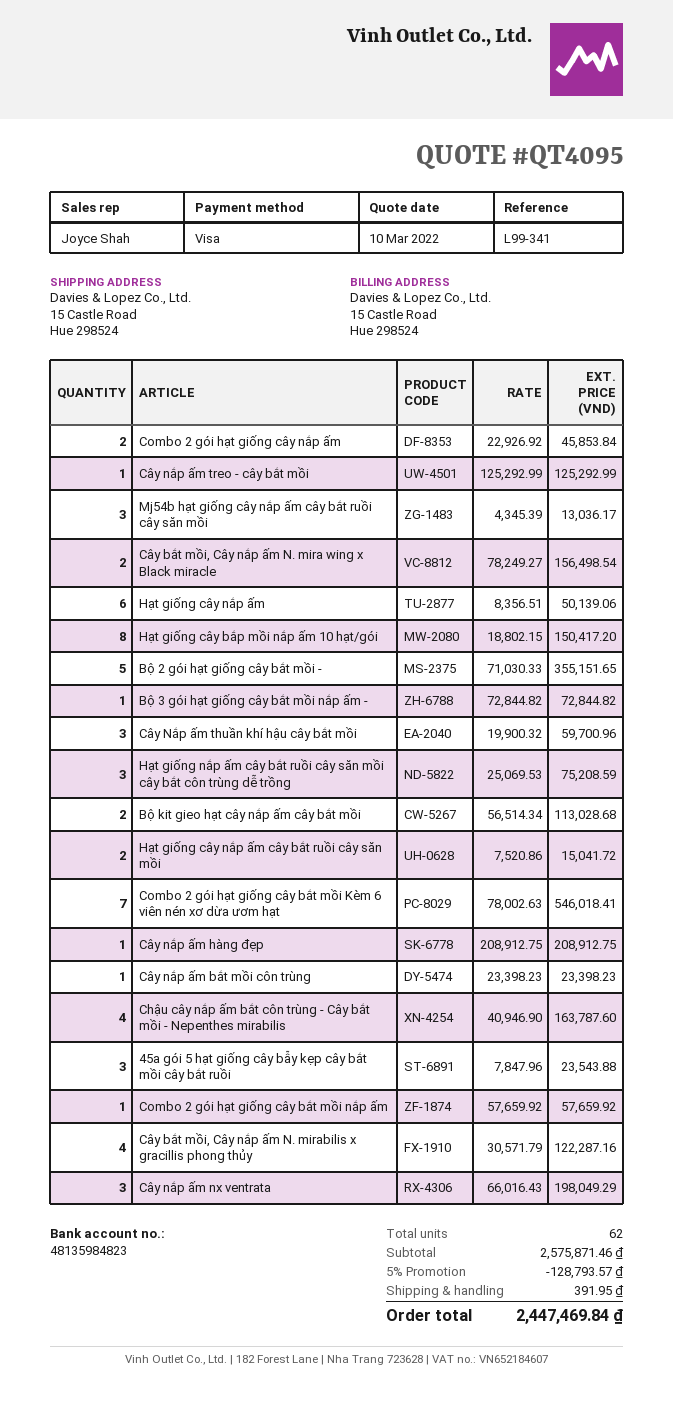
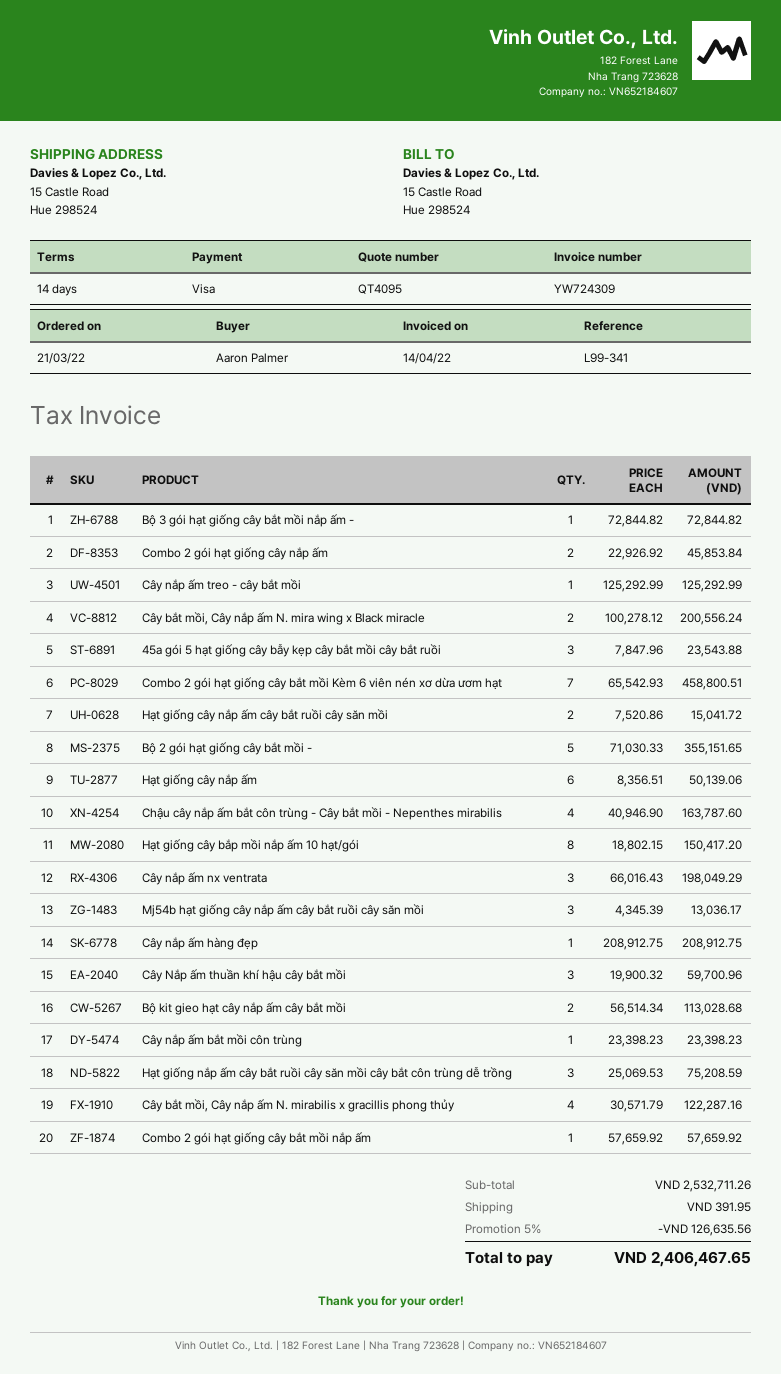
Cây bắt mồi, Cây nắp ấm N. mira wing x Black miracle: 2 x 78249.27 = 156498.54 -> 2 x 100278.12 = 200556.24
Combo 2 gói hạt giống cây bắt mồi Kèm 6 viên nén xơ dừa ươm hạt: 7 x 78002.63 = 546018.41 -> 7 x 65542.93 = 458800.51
subtotal: 2575871.46 -> 2532711.26
discount: 5% = 128793.57 -> 5% = 126635.56
total: 2447469.84 -> 2406467.65

